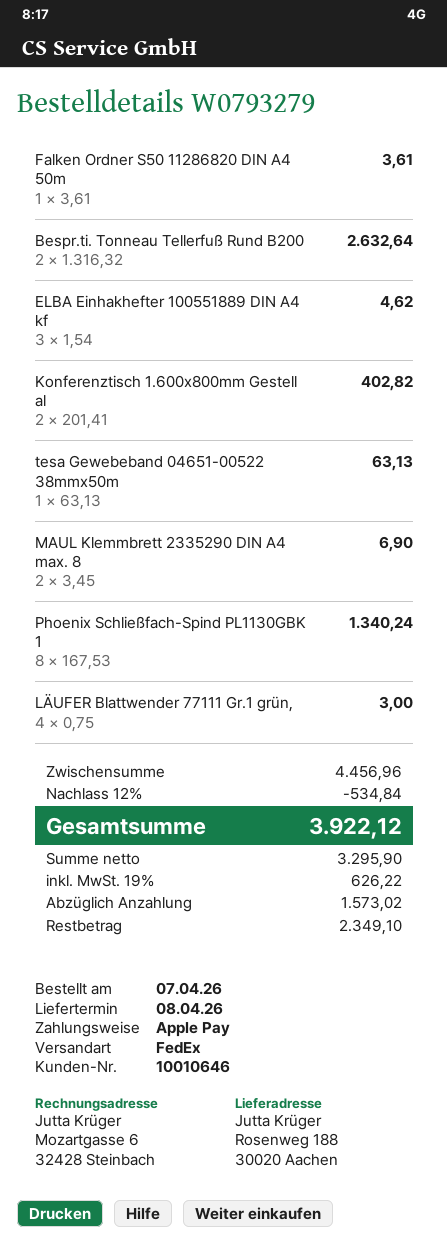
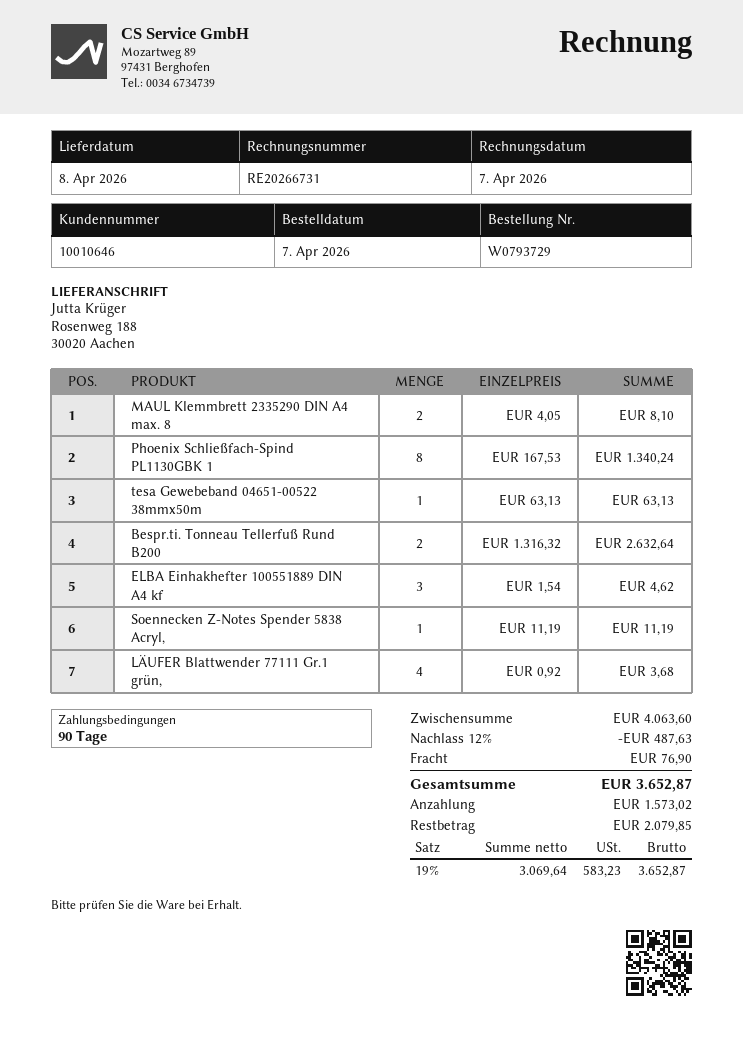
order number: W0793279 -> W0793729
Falken Ordner S50 11286820 DIN A4 50m: 1 x 3.61 = 3.61 -> none
Konferenztisch 1.600x800mm Gestell al: 2 x 201.41 = 402.82 -> none
MAUL Klemmbrett 2335290 DIN A4 max. 8: 2 x 3.45 = 6.90 -> 2 x 4.05 = 8.10
LÄUFER Blattwender 77111 Gr.1 grün,: 4 x 0.75 = 3.00 -> 4 x 0.92 = 3.68
Soennecken Z-Notes Spender 5838 Acryl,: none -> 1 x 11.19 = 11.19
subtotal: 4456.96 -> 4063.60
discount: 12% = 534.84 -> 12% = 487.63
shipping: none -> 76.90
net: 3295.90 -> 3069.64
tax: 19% = 626.22 -> 19% = 583.23
total: 3922.12 -> 3652.87
balance: 2349.10 -> 2079.85

